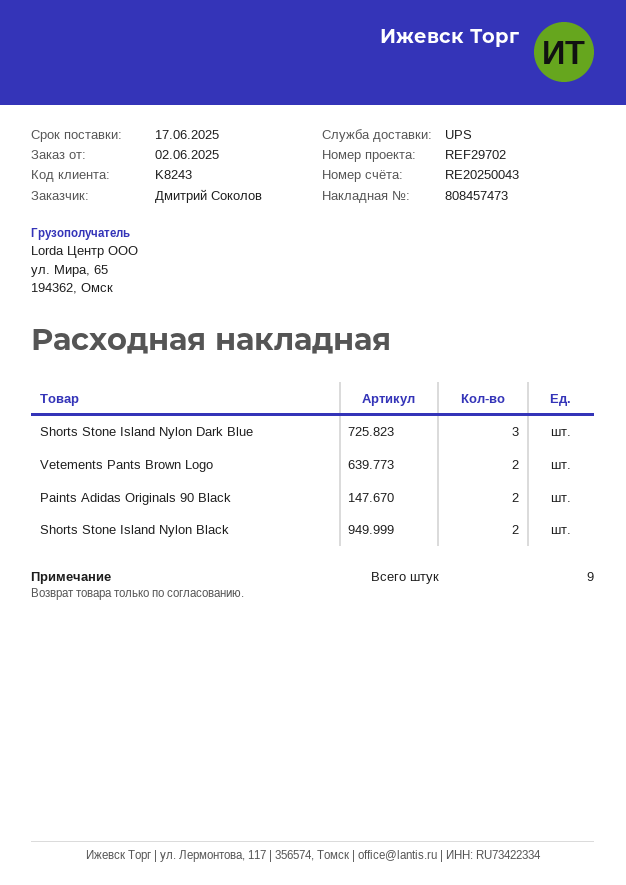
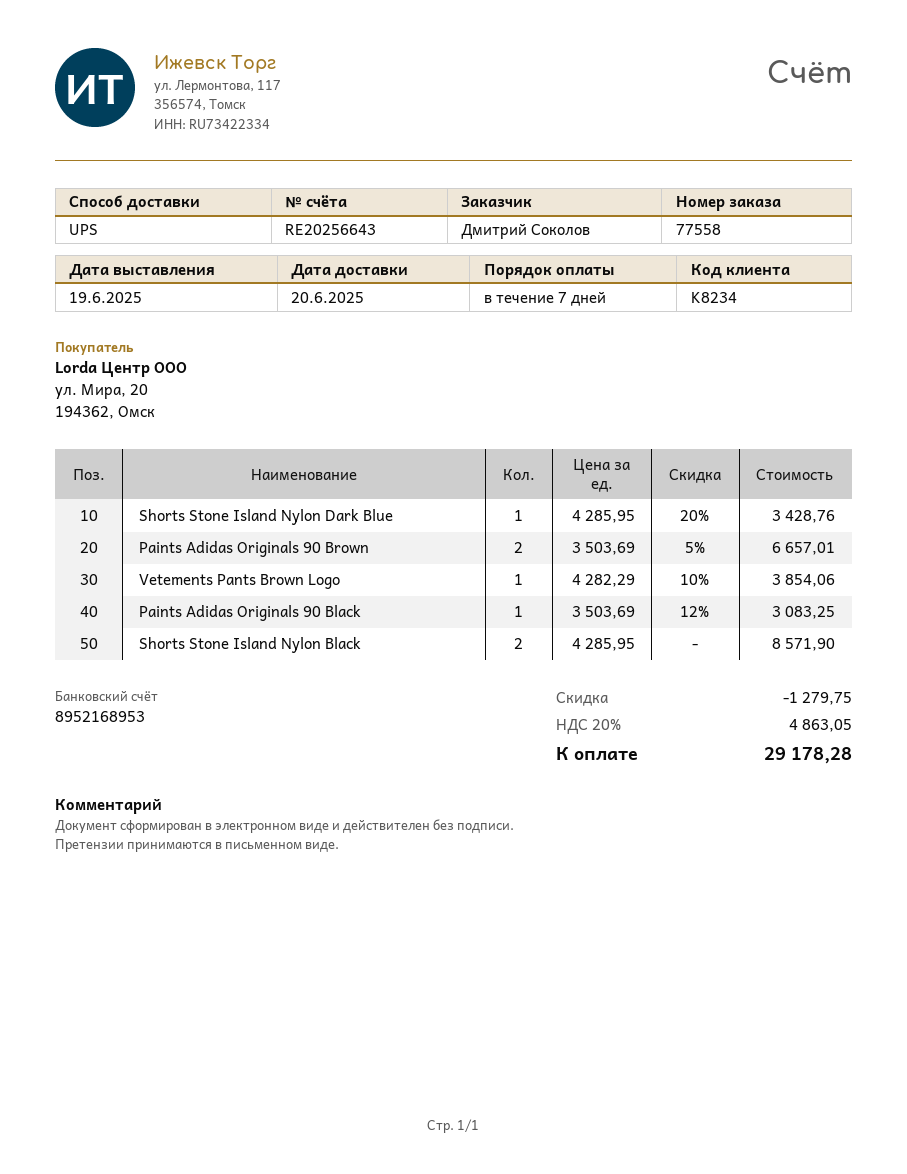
delivery date: 2025-06-17 -> 2025-06-20
invoice number: RE20250043 -> RE20256643
customer number: K8243 -> K8234
Shorts Stone Island Nylon Dark Blue: 3 -> 1
Vetements Pants Brown Logo: 2 -> 1
Paints Adidas Originals 90 Black: 2 -> 1
Paints Adidas Originals 90 Brown: none -> 2

